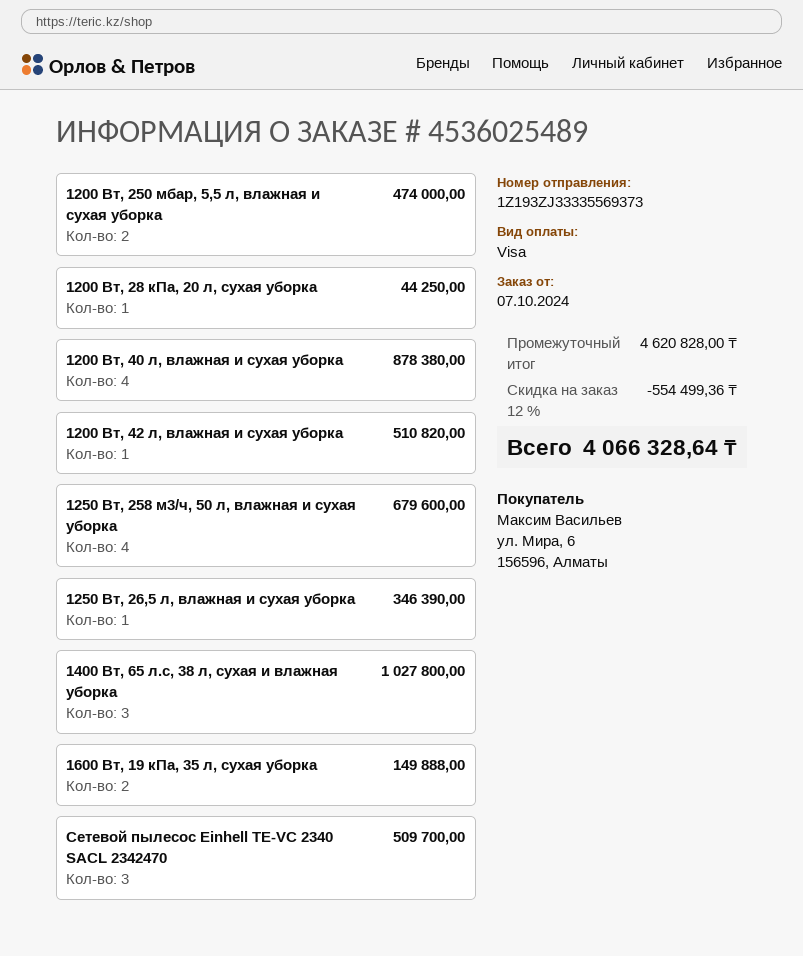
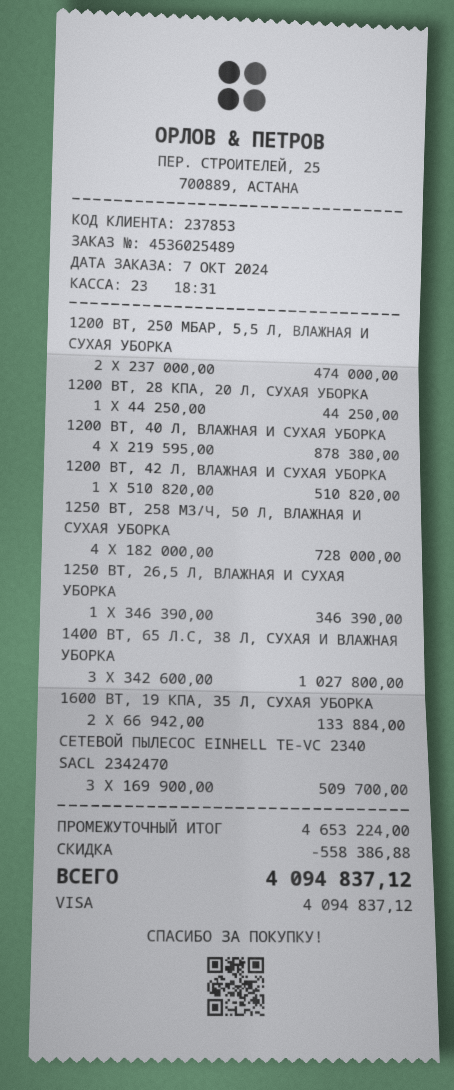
1250 Вт, 258 м3/ч, 50 л, влажная и сухая уборка: 4 for 679600.00 -> 4 for 728000.00
1600 Вт, 19 кПа, 35 л, сухая уборка: 2 for 149888.00 -> 2 for 133884.00
subtotal: 4620828.00 -> 4653224.00
discount: 554499.36 -> 558386.88
total: 4066328.64 -> 4094837.12

